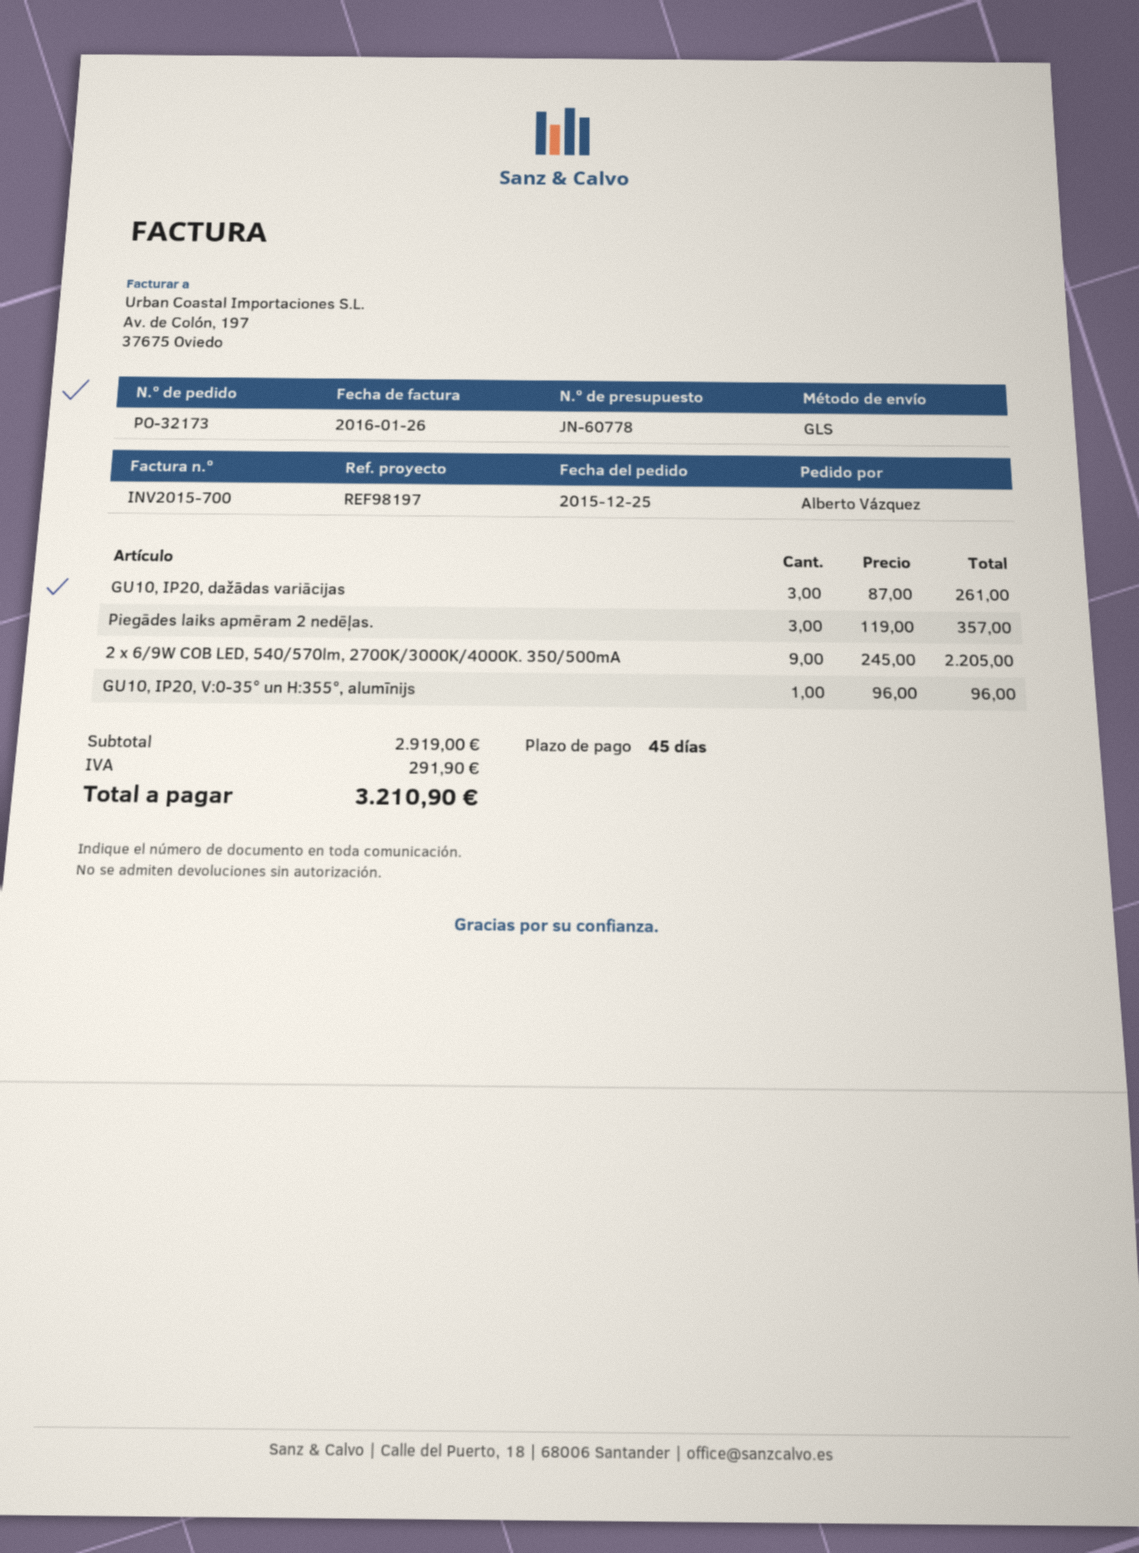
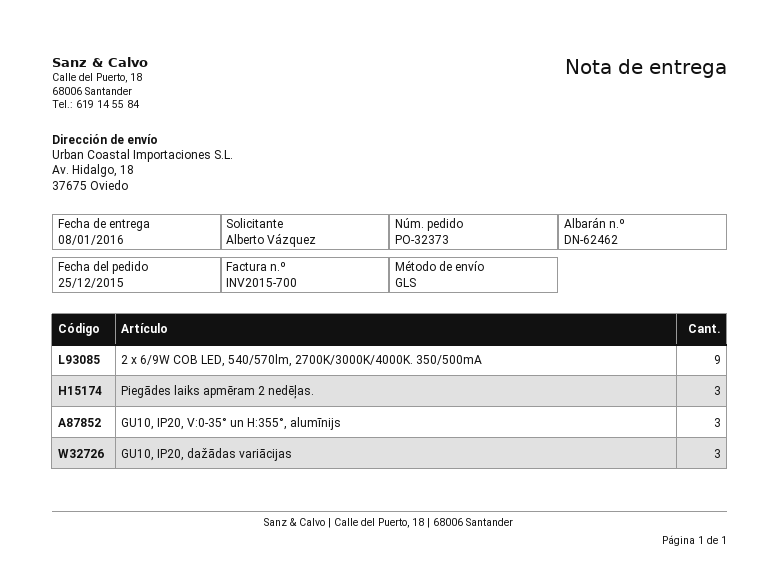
order number: PO-32173 -> PO-32373
GU10, IP20, V:0-35° un H:355°, alumīnijs: 1 -> 3

